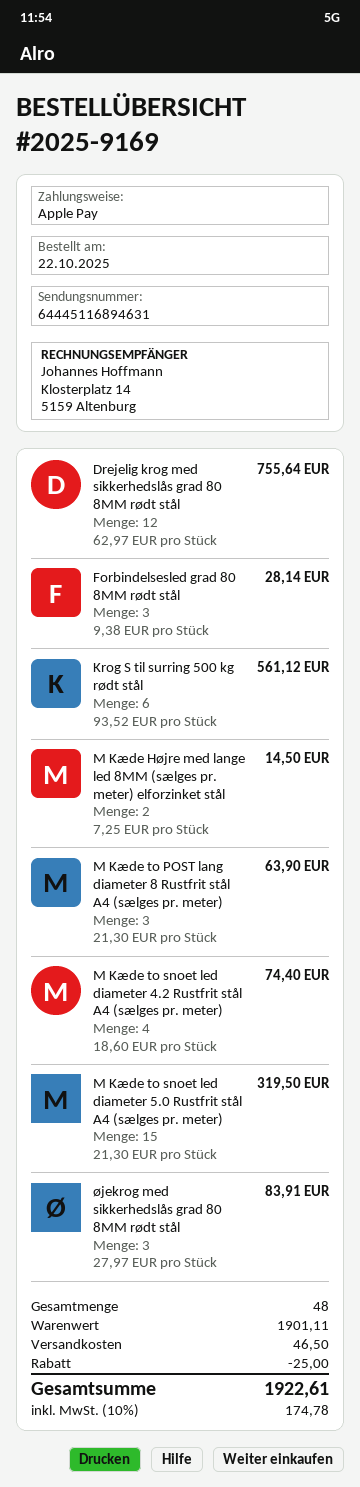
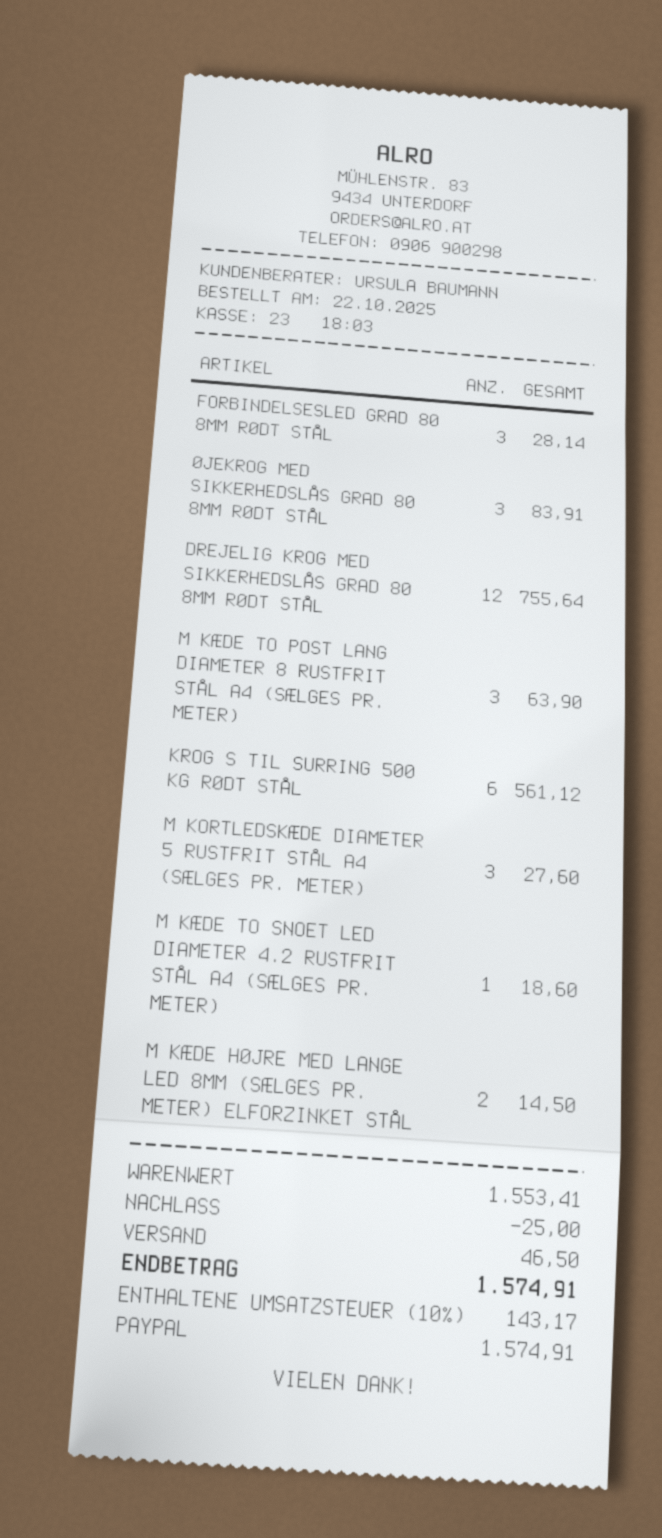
payment method: Apple Pay -> PayPal
M Kæde to snoet led diameter 4.2 Rustfrit stål A4 (sælges pr. meter): 4 for 74.40 -> 1 for 18.60
M Kæde to snoet led diameter 5.0 Rustfrit stål A4 (sælges pr. meter): 15 for 319.50 -> none
M KORTLEDSKÆDE DIAMETER 5 RUSTFRIT STÅL A4 (SÆLGES PR. METER): none -> 3 for 27.60
subtotal: 1901.11 -> 1553.41
tax: 10% = 174.78 -> 10% = 143.17
total: 1922.61 -> 1574.91

